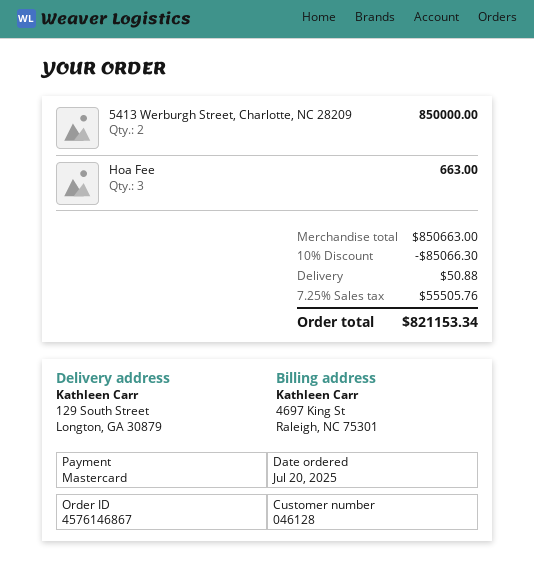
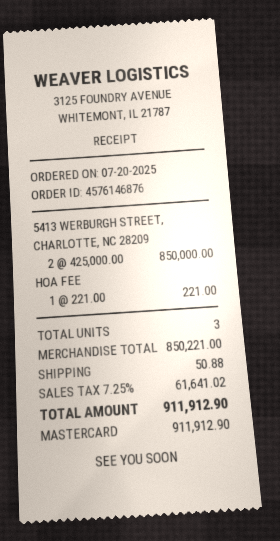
order number: 4576146867 -> 4576146876
Hoa Fee: 3 for 663.00 -> 1 for 221.00
subtotal: 850663.00 -> 850221.00
discount: 10% = 85066.30 -> none
tax: 7.25% = 55505.76 -> 7.25% = 61641.02
total: 821153.34 -> 911912.90

